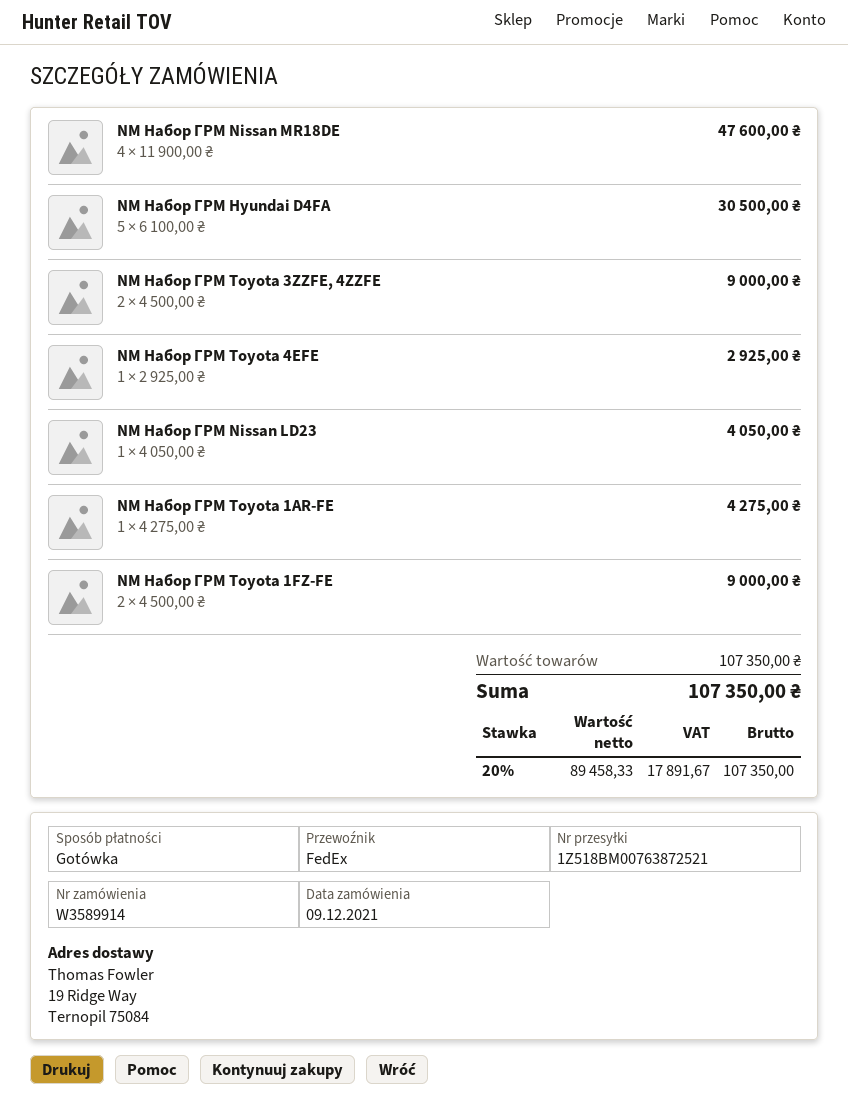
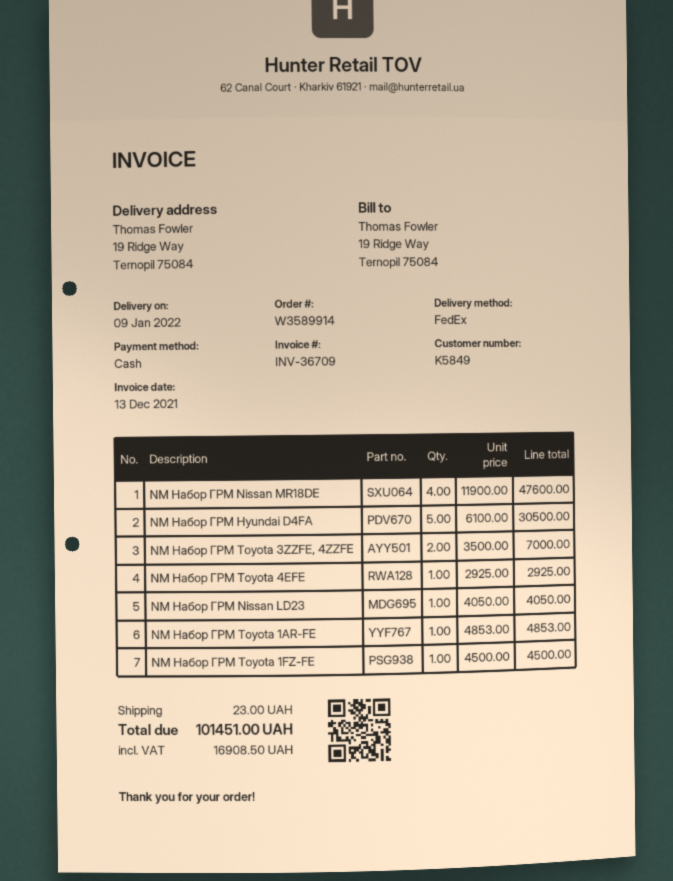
NM Набор ГРМ Toyota 3ZZFE, 4ZZFE: 2 x 4500.00 = 9000.00 -> 2 x 3500.00 = 7000.00
NM Набор ГРМ Toyota 1AR-FE: 1 x 4275.00 = 4275.00 -> 1 x 4853.00 = 4853.00
NM Набор ГРМ Toyota 1FZ-FE: 2 x 4500.00 = 9000.00 -> 1 x 4500.00 = 4500.00
shipping: none -> 23.00
tax: 17891.67 -> 16908.50
total: 107350.00 -> 101451.00

